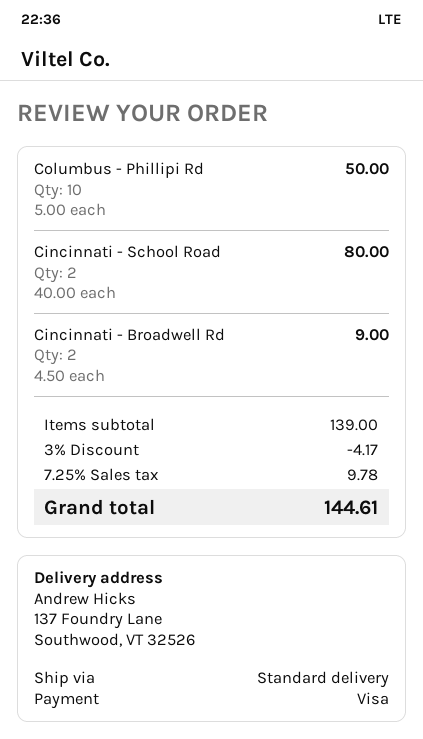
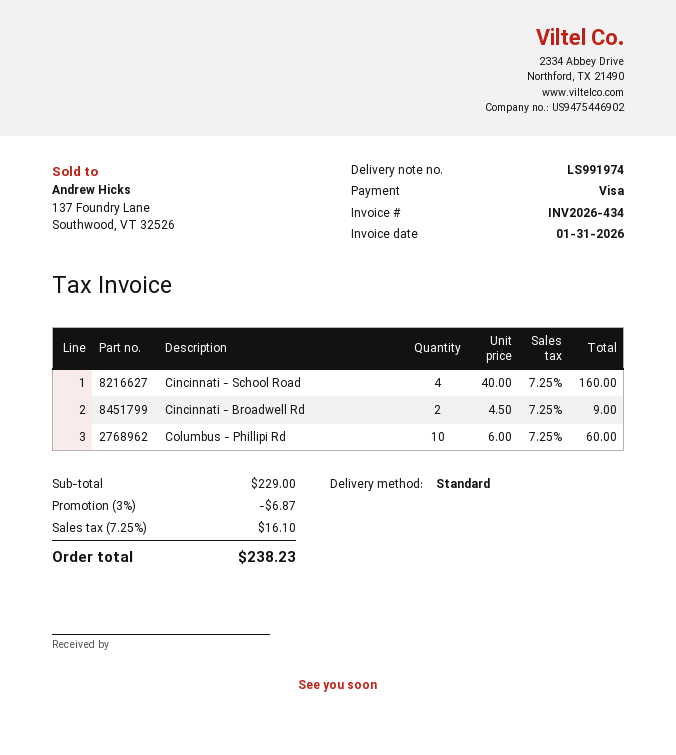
Columbus - Phillipi Rd: 10 x 5.00 = 50.00 -> 10 x 6.00 = 60.00
Cincinnati - School Road: 2 x 40.00 = 80.00 -> 4 x 40.00 = 160.00
subtotal: 139.00 -> 229.00
discount: 3% = 4.17 -> 3% = 6.87
tax: 7.25% = 9.78 -> 7.25% = 16.10
total: 144.61 -> 238.23

